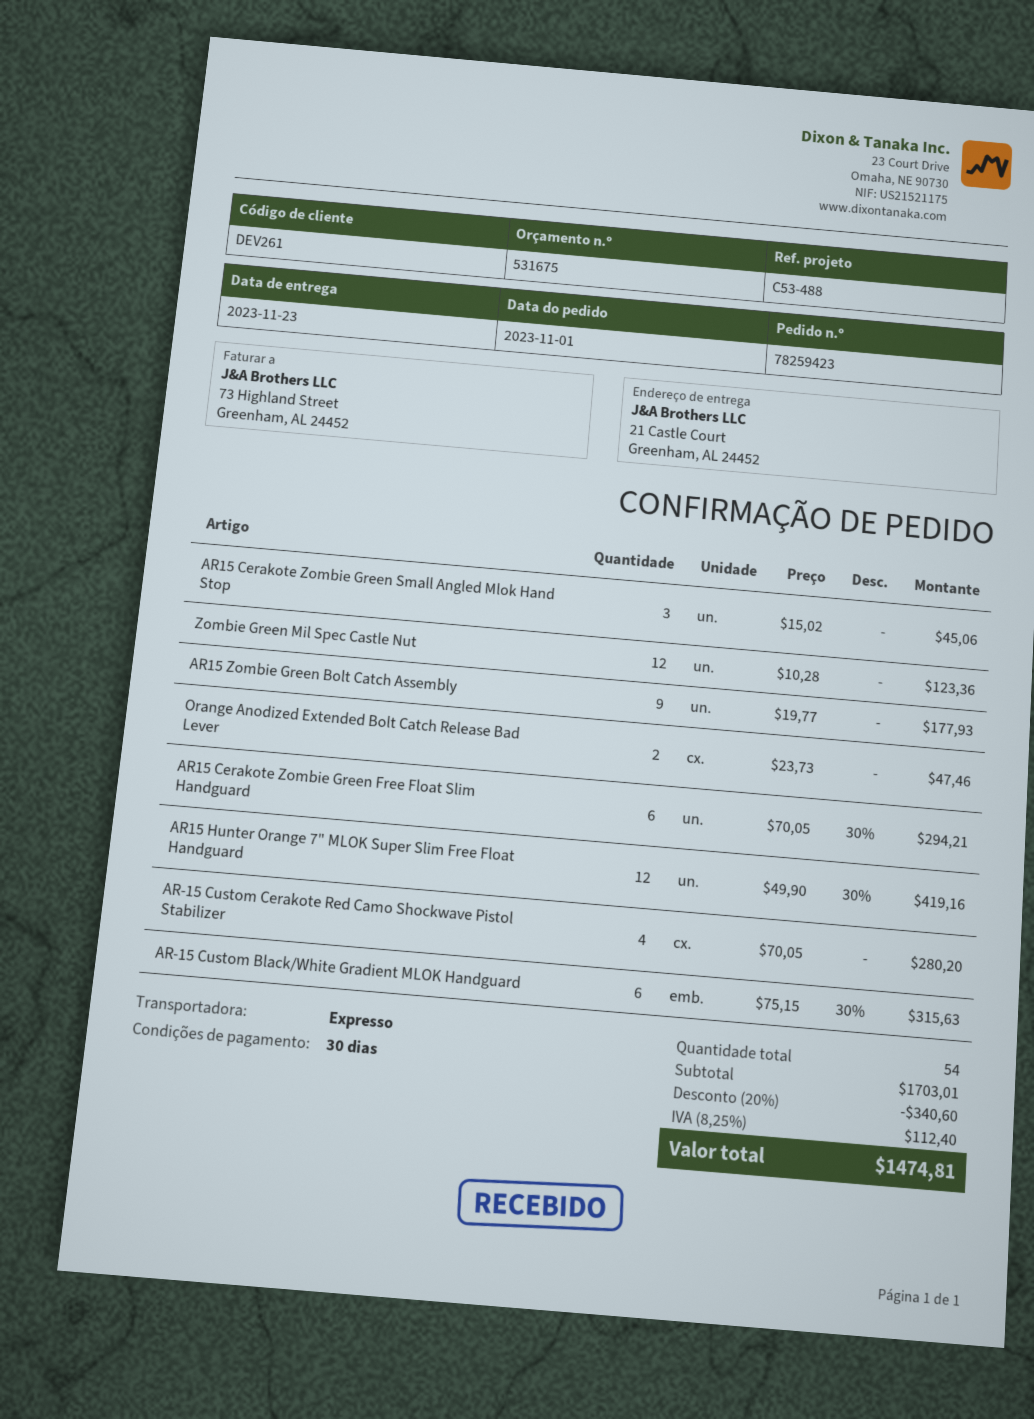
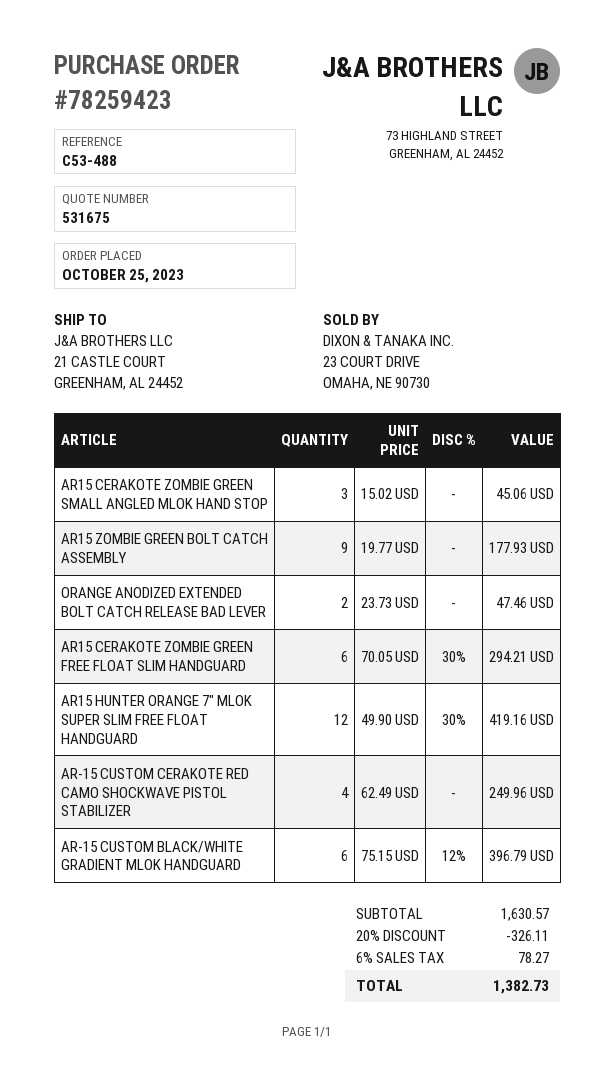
order date: 2023-11-01 -> 2023-10-25
Zombie Green Mil Spec Castle Nut: 12 x 10.28 = 123.36 -> none
AR-15 Custom Cerakote Red Camo Shockwave Pistol Stabilizer: 4 x 70.05 = 280.20 -> 4 x 62.49 = 249.96
AR-15 Custom Black/White Gradient MLOK Handguard: 6 x 75.15 - 30% = 315.63 -> 6 x 75.15 - 12% = 396.79
subtotal: 1703.01 -> 1630.57
discount: 20% = 340.60 -> 20% = 326.11
tax: 8.25% = 112.40 -> 6% = 78.27
total: 1474.81 -> 1382.73

